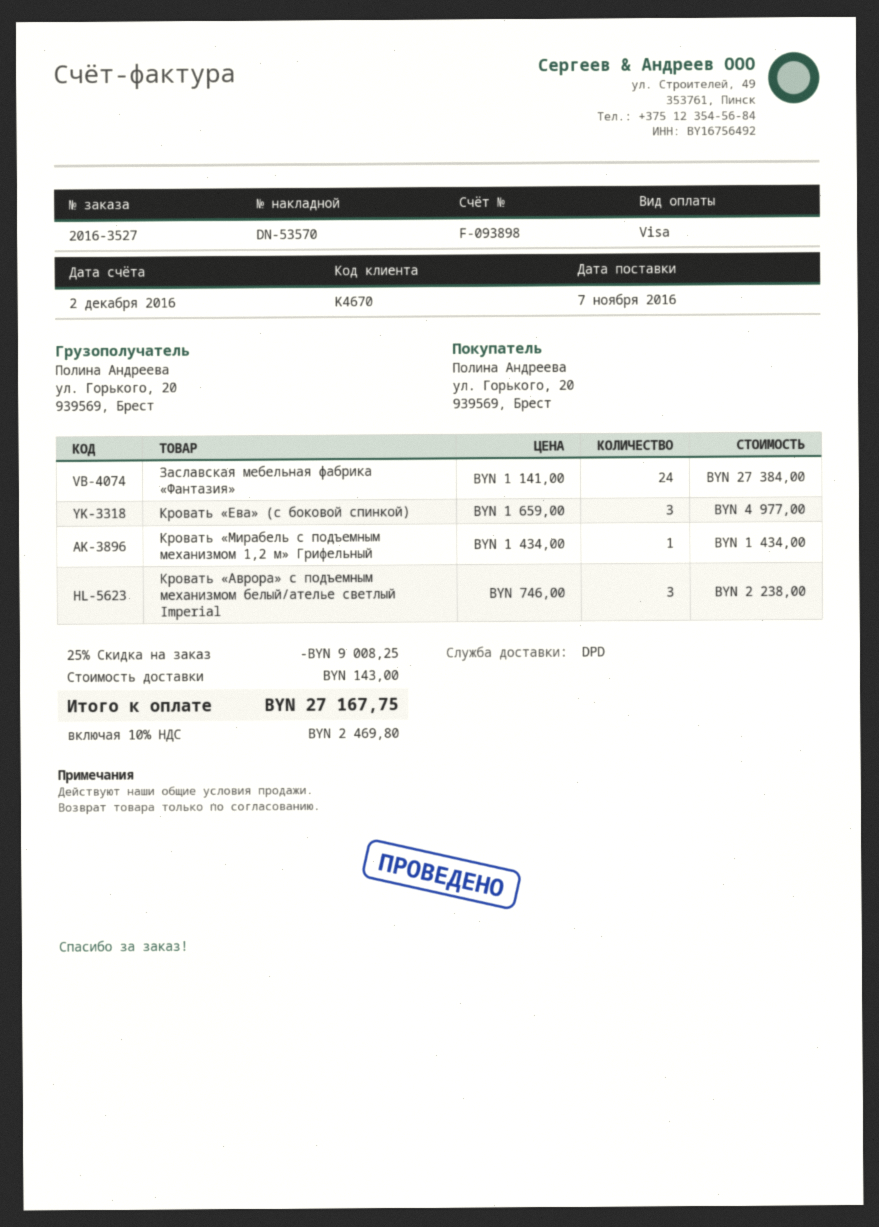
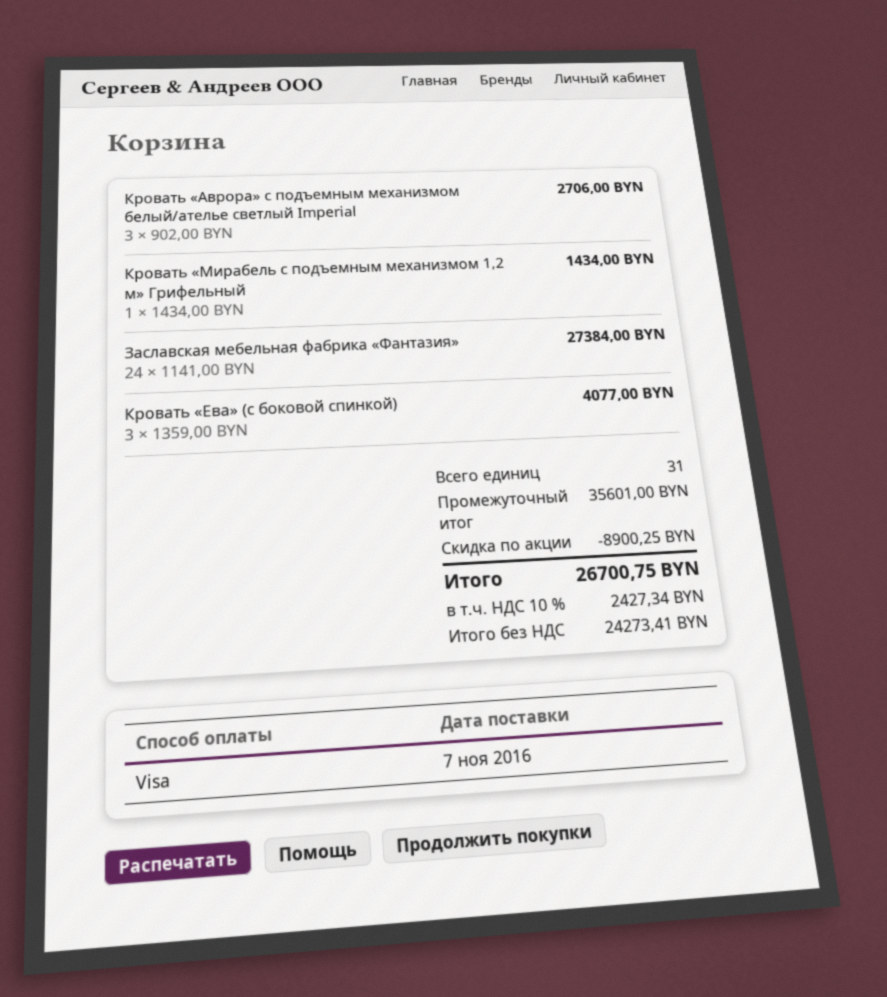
Кровать «Ева» (с боковой спинкой): 3 x 1659.00 = 4977.00 -> 3 x 1359.00 = 4077.00
Кровать «Аврора» с подъемным механизмом белый/ателье светлый Imperial: 3 x 746.00 = 2238.00 -> 3 x 902.00 = 2706.00
discount: 9008.25 -> 8900.25
shipping: 143.00 -> none
tax: 10% = 2469.80 -> 10% = 2427.34
total: 27167.75 -> 26700.75

